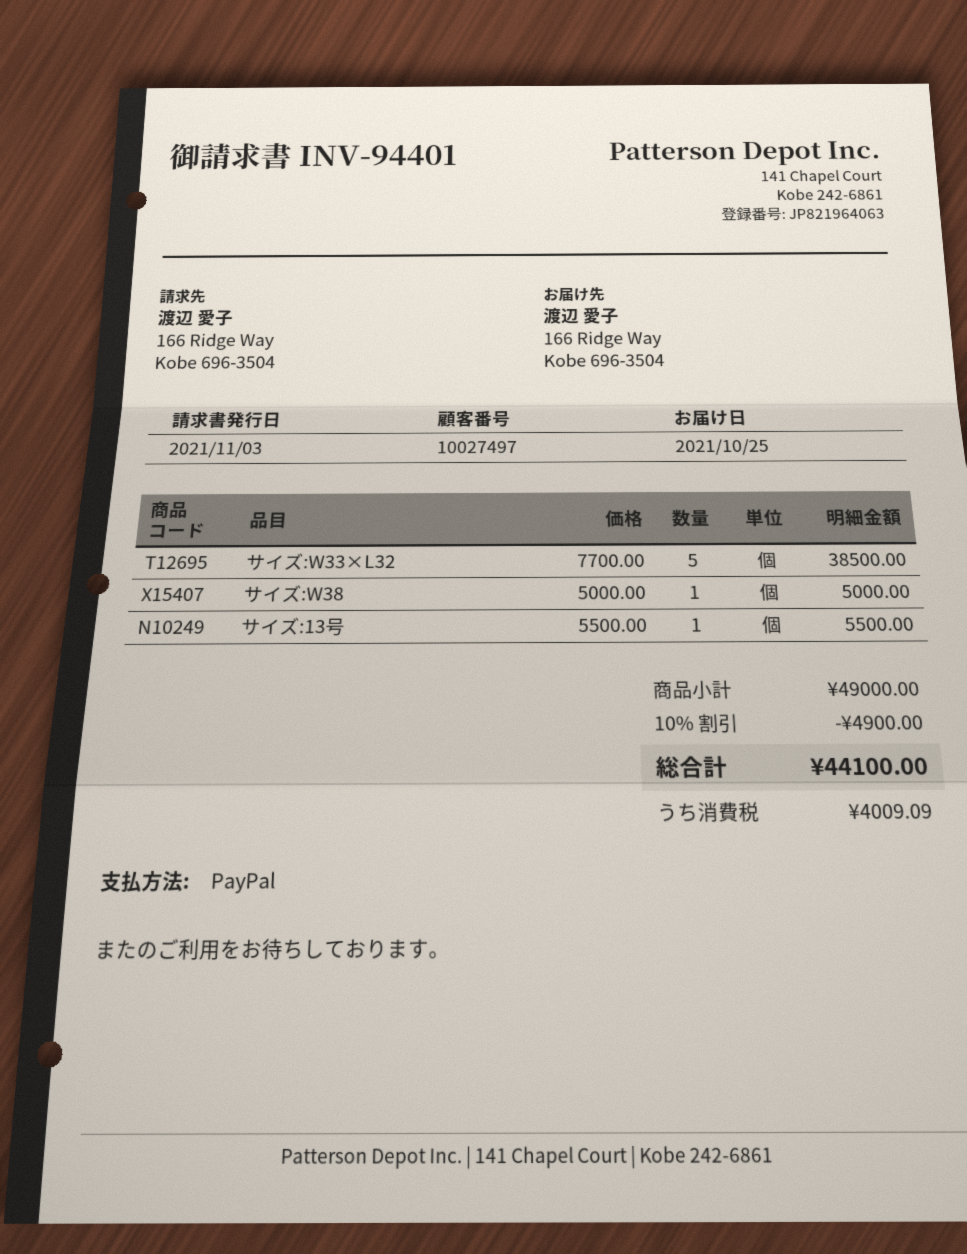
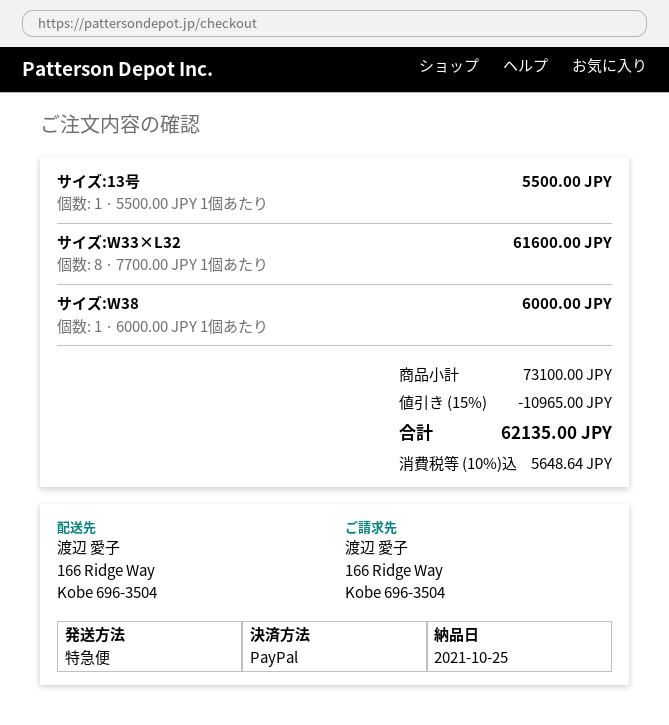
サイズ:W33×L32: 5 x 7700.00 = 38500.00 -> 8 x 7700.00 = 61600.00
サイズ:W38: 1 x 5000.00 = 5000.00 -> 1 x 6000.00 = 6000.00
subtotal: 49000.00 -> 73100.00
discount: 10% = 4900.00 -> 15% = 10965.00
tax: 4009.09 -> 5648.64
total: 44100.00 -> 62135.00

